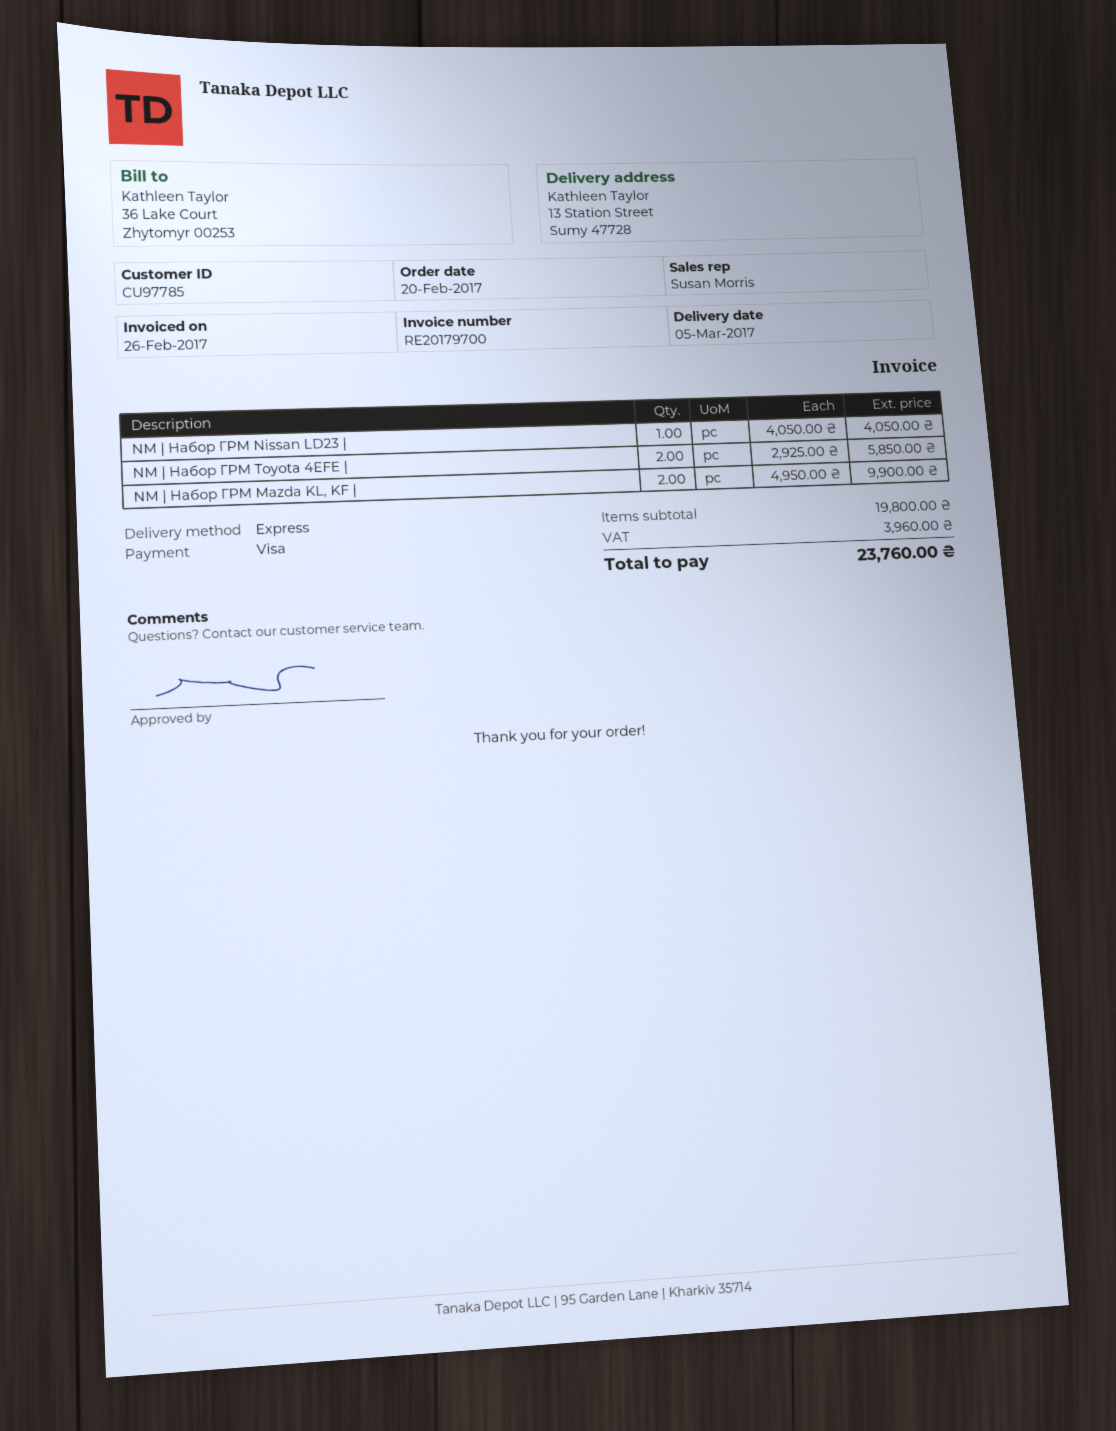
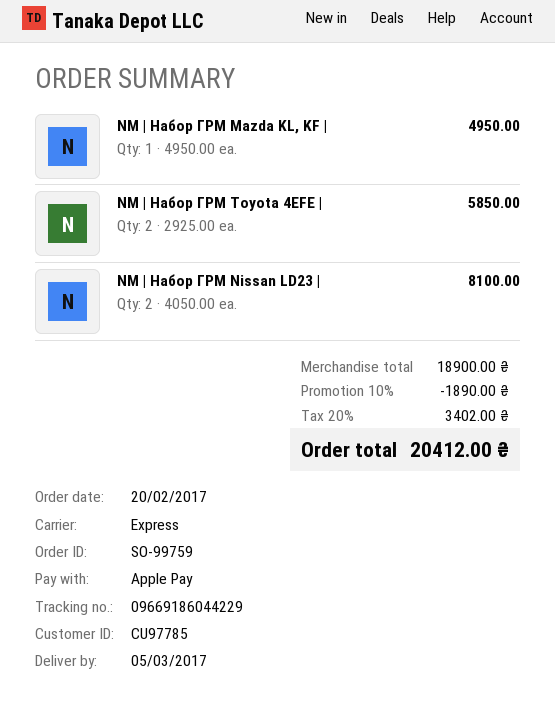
payment method: Visa -> Apple Pay
NM | Набор ГРМ Nissan LD23 |: 1 x 4050.00 = 4050.00 -> 2 x 4050.00 = 8100.00
NM | Набор ГРМ Mazda KL, KF |: 2 x 4950.00 = 9900.00 -> 1 x 4950.00 = 4950.00
subtotal: 19800.00 -> 18900.00
discount: none -> 10% = 1890.00
tax: 3960.00 -> 3402.00
total: 23760.00 -> 20412.00

